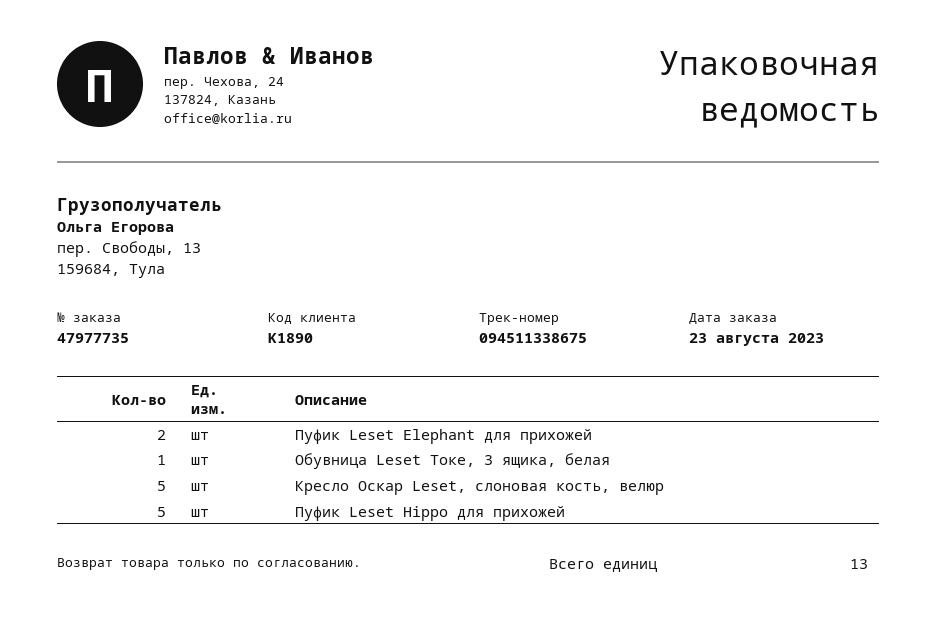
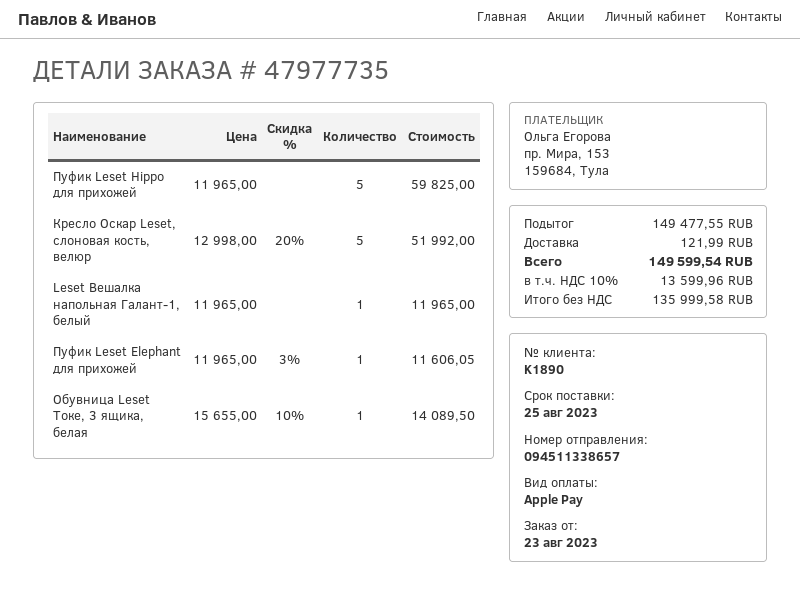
tracking number: 094511338675 -> 094511338657
Пуфик Leset Elephant для прихожей: 2 -> 1
Leset Вешалка напольная Галант-1, белый: none -> 1

